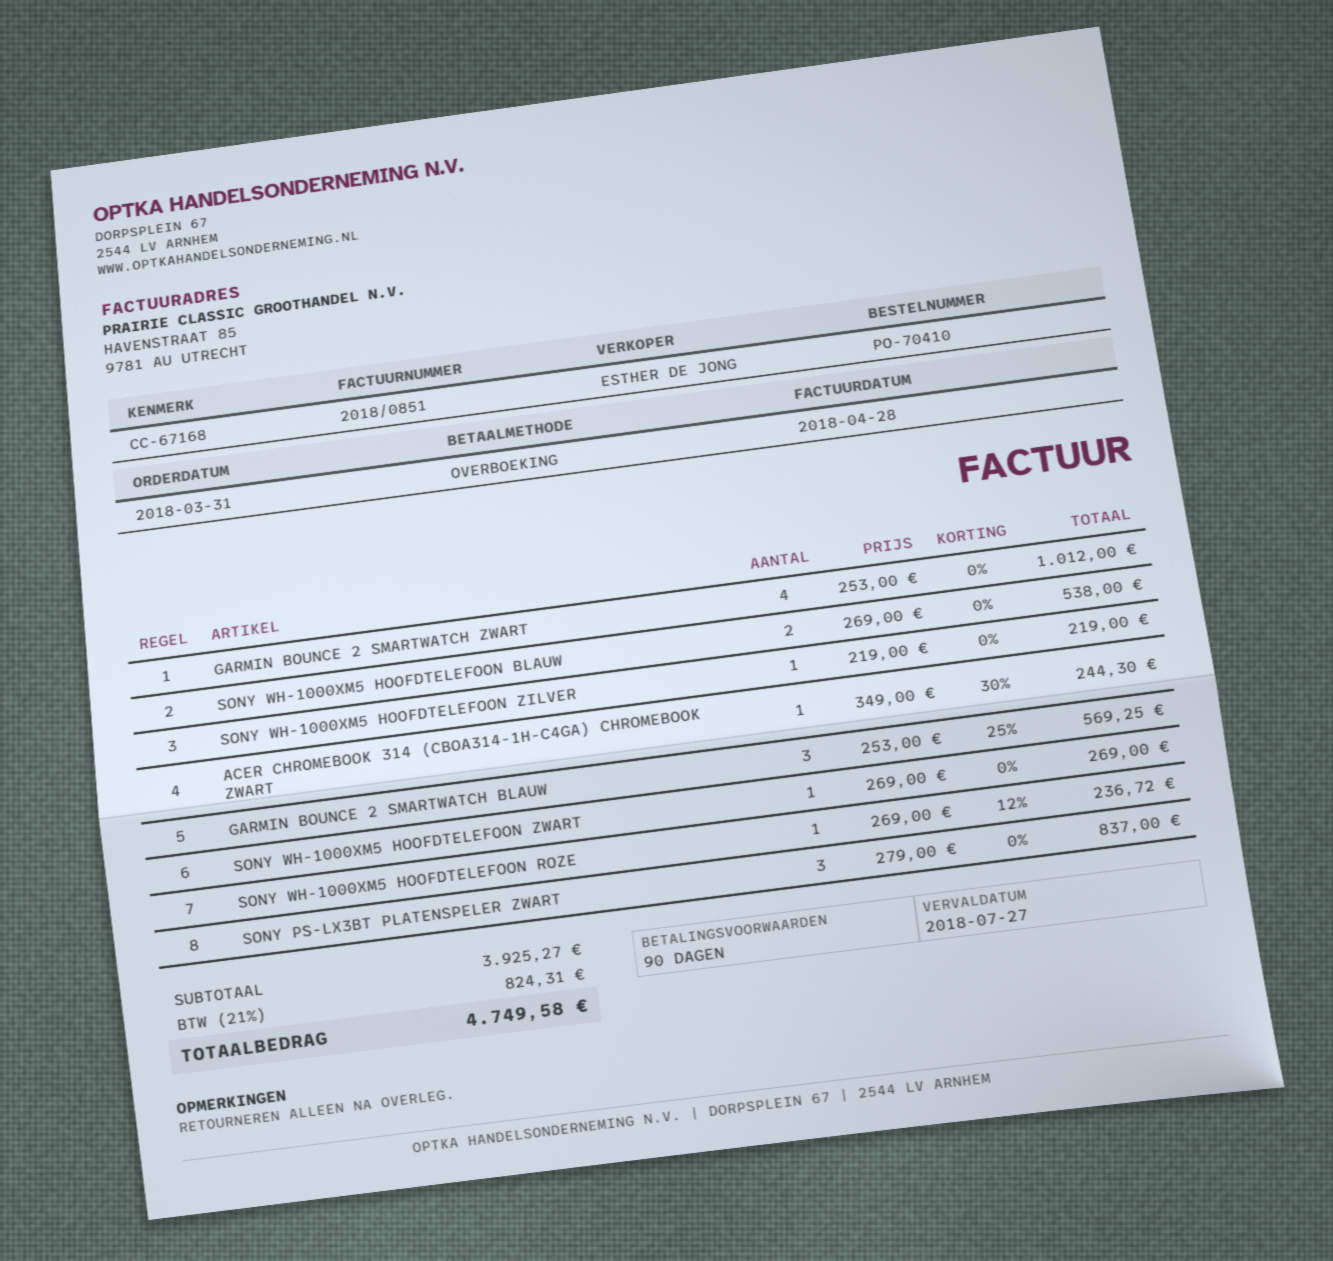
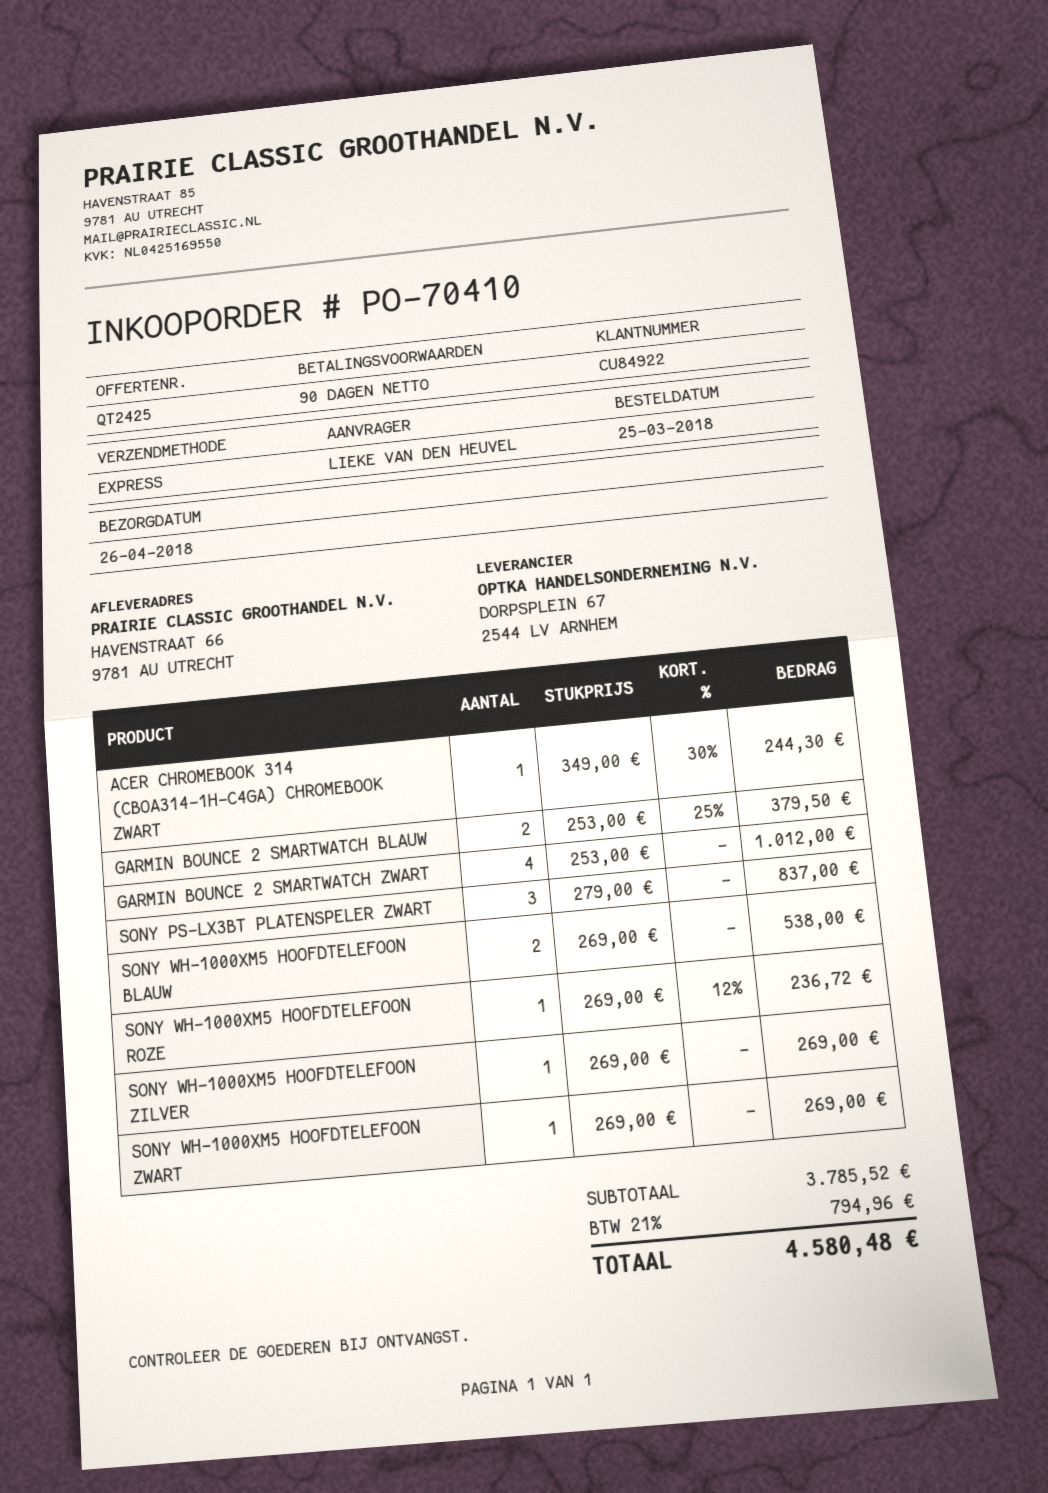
order date: 2018-03-31 -> 2018-03-25
SONY WH-1000XM5 HOOFDTELEFOON ZILVER: 1 x 219.00 = 219.00 -> 1 x 269.00 = 269.00
GARMIN BOUNCE 2 SMARTWATCH BLAUW: 3 x 253.00 - 25% = 569.25 -> 2 x 253.00 - 25% = 379.50
subtotal: 3925.27 -> 3785.52
tax: 21% = 824.31 -> 21% = 794.96
total: 4749.58 -> 4580.48

